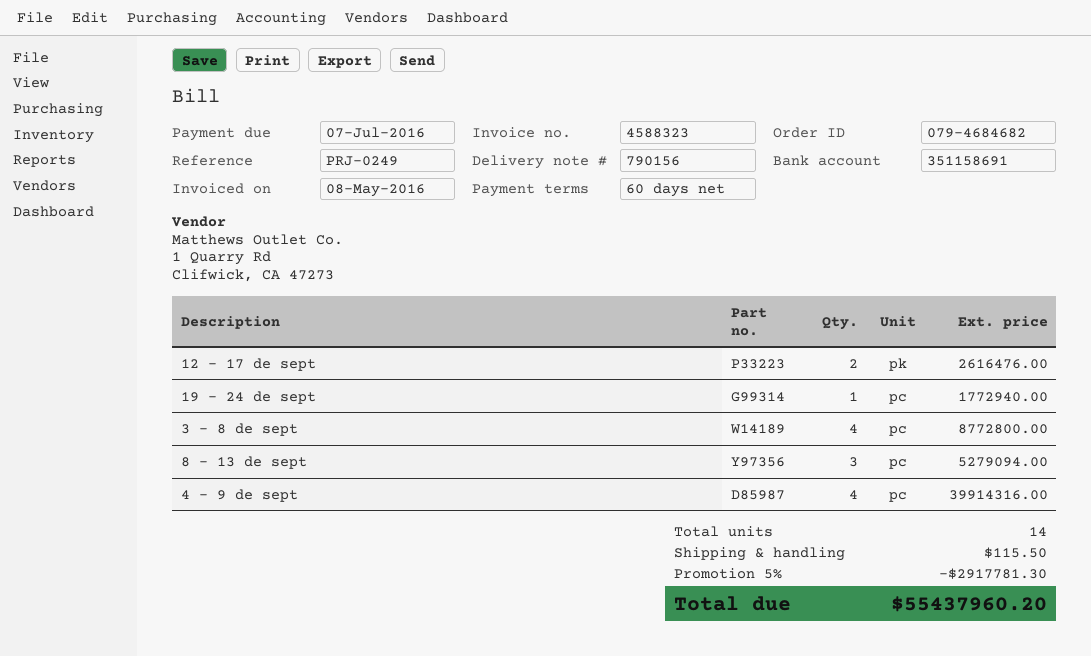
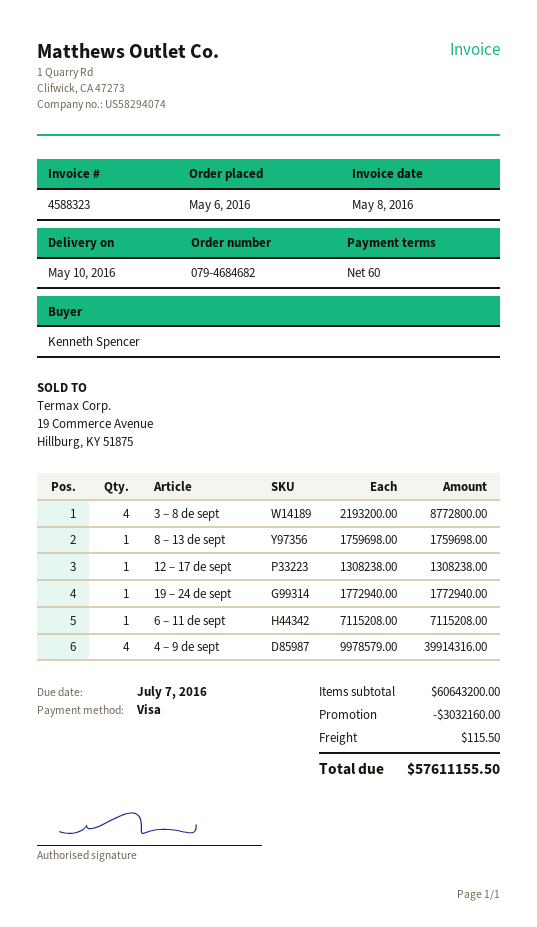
12 – 17 de sept: 2 for 2616476.00 -> 1 for 1308238.00
8 – 13 de sept: 3 for 5279094.00 -> 1 for 1759698.00
6 – 11 de sept: none -> 1 for 7115208.00
discount: 2917781.30 -> 3032160.00
total: 55437960.20 -> 57611155.50

